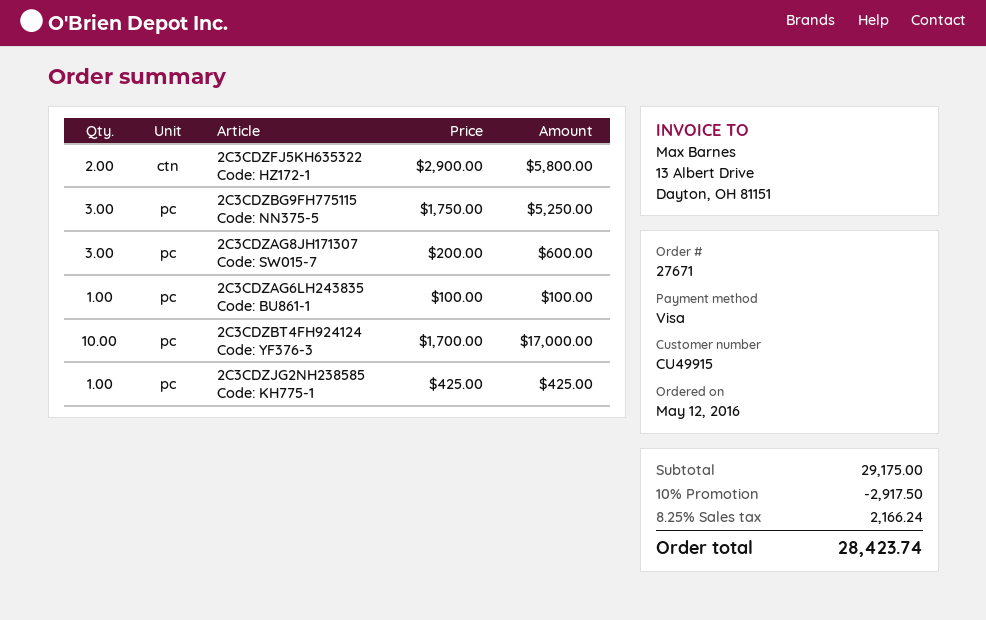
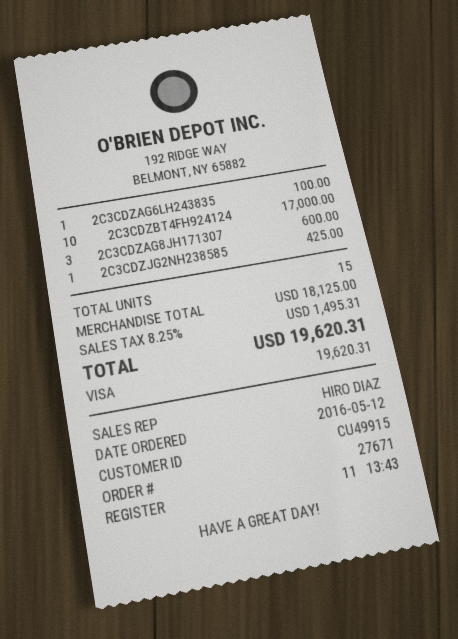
2C3CDZFJ5KH635322: 2 for 5800.00 -> none
2C3CDZBG9FH775115: 3 for 5250.00 -> none
subtotal: 29175.00 -> 18125.00
discount: 10% = 2917.50 -> none
tax: 8.25% = 2166.24 -> 8.25% = 1495.31
total: 28423.74 -> 19620.31

